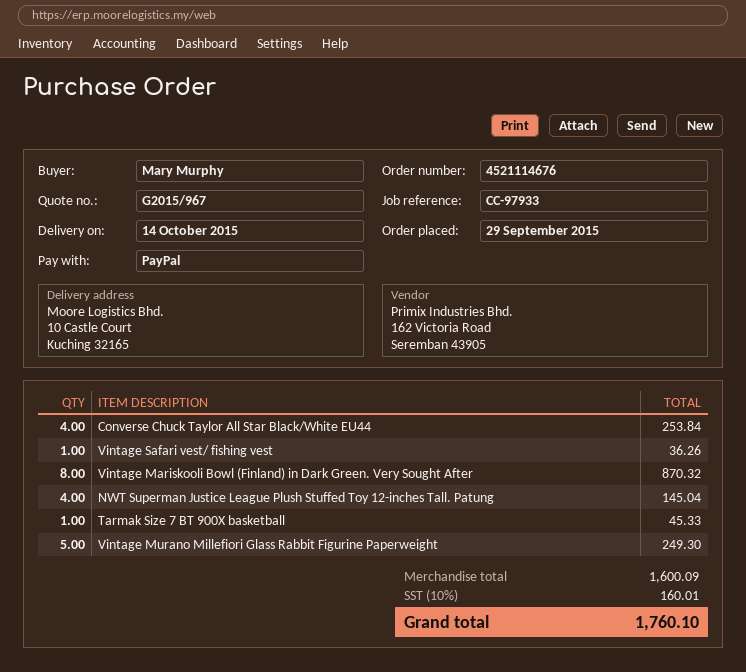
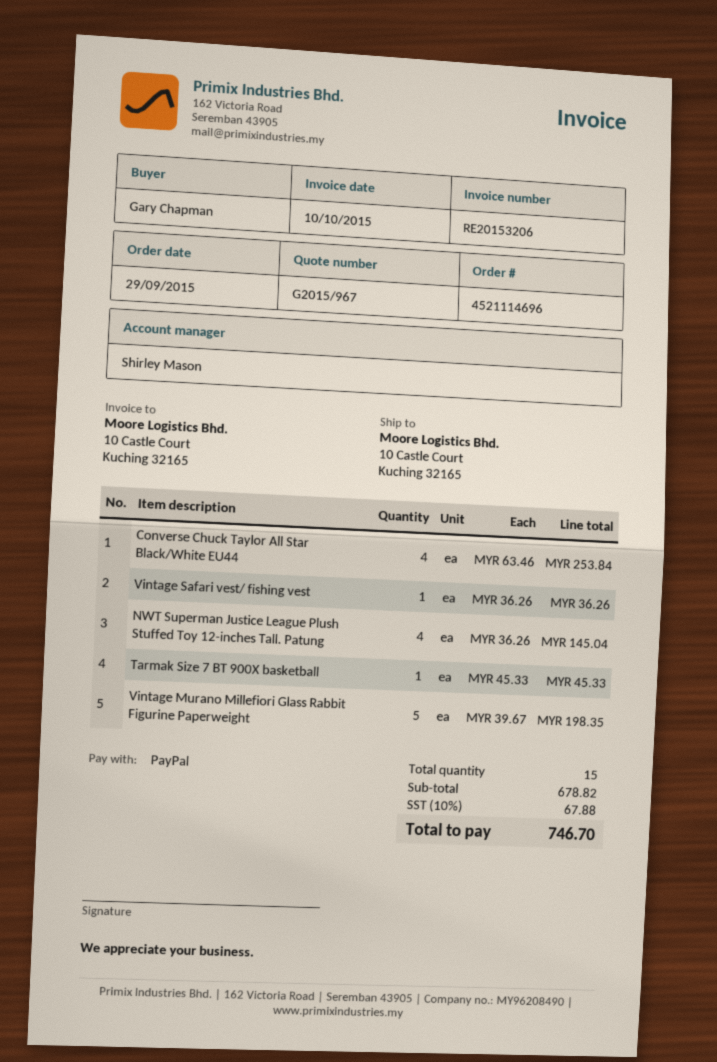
order number: 4521114676 -> 4521114696
ordered by: Mary Murphy -> Gary Chapman
Vintage Mariskooli Bowl (Finland) in Dark Green. Very Sought After: 8 for 870.32 -> none
Vintage Murano Millefiori Glass Rabbit Figurine Paperweight: 5 for 249.30 -> 5 for 198.35
subtotal: 1600.09 -> 678.82
tax: 10% = 160.01 -> 10% = 67.88
total: 1760.10 -> 746.70

